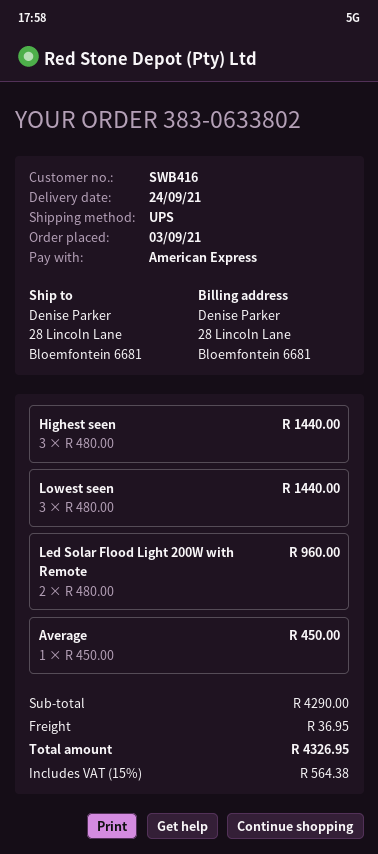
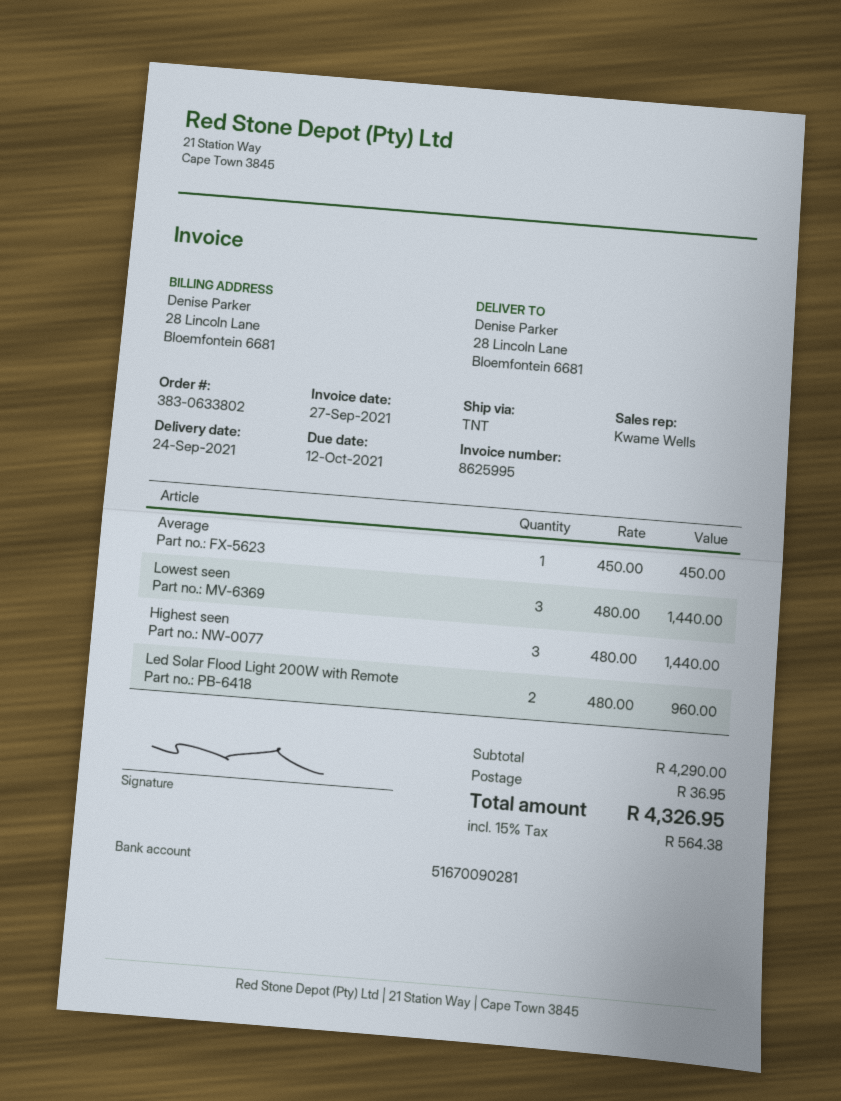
shipping method: UPS -> TNT

